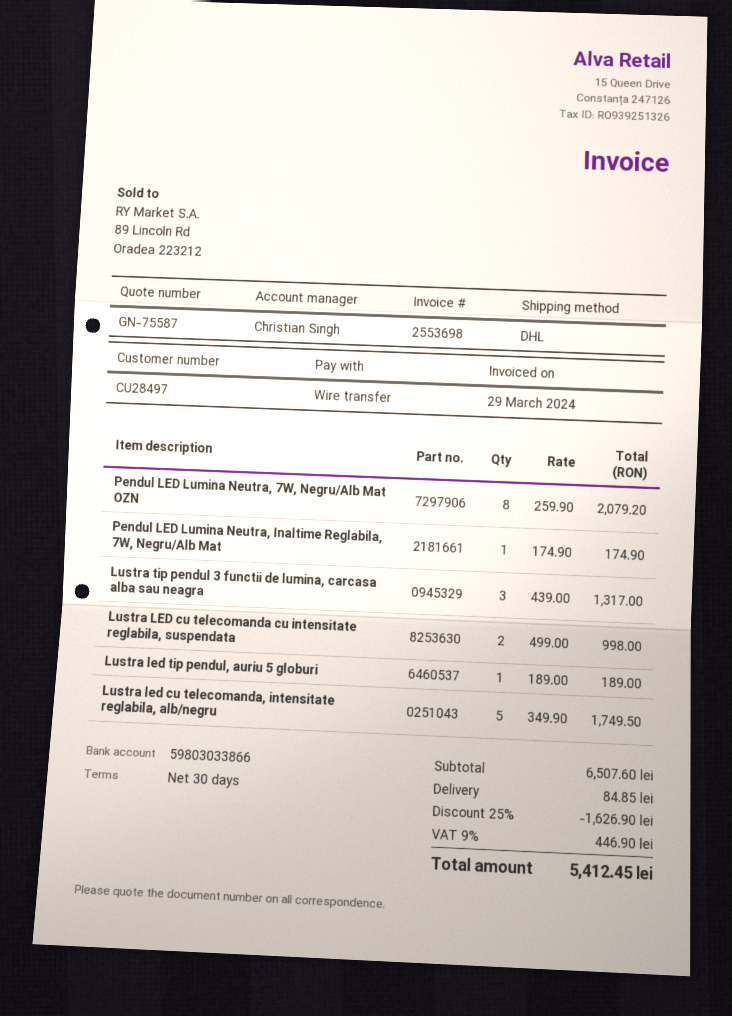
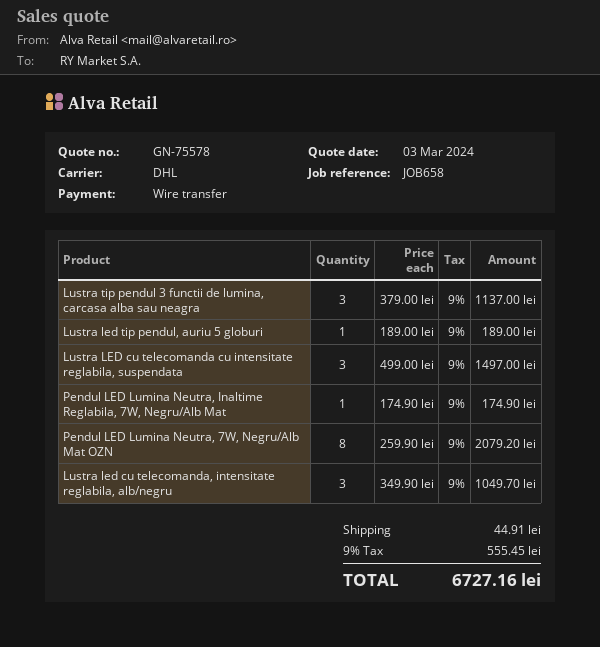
quote number: GN-75587 -> GN-75578
Lustra tip pendul 3 functii de lumina, carcasa alba sau neagra: 3 x 439.00 = 1317.00 -> 3 x 379.00 = 1137.00
Lustra LED cu telecomanda cu intensitate reglabila, suspendata: 2 x 499.00 = 998.00 -> 3 x 499.00 = 1497.00
Lustra led cu telecomanda, intensitate reglabila, alb/negru: 5 x 349.90 = 1749.50 -> 3 x 349.90 = 1049.70
discount: 25% = 1626.90 -> none
shipping: 84.85 -> 44.91
tax: 9% = 446.90 -> 9% = 555.45
total: 5412.45 -> 6727.16

